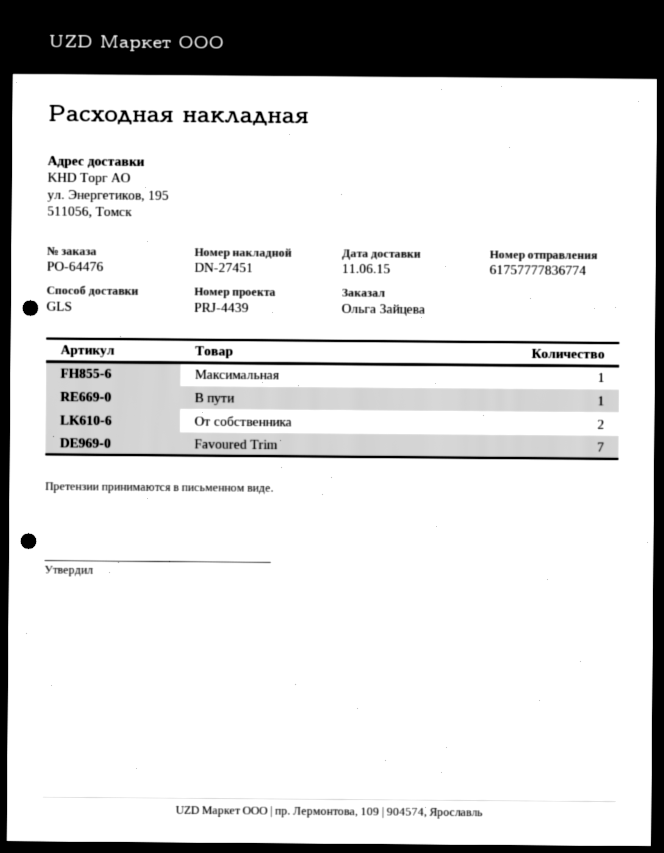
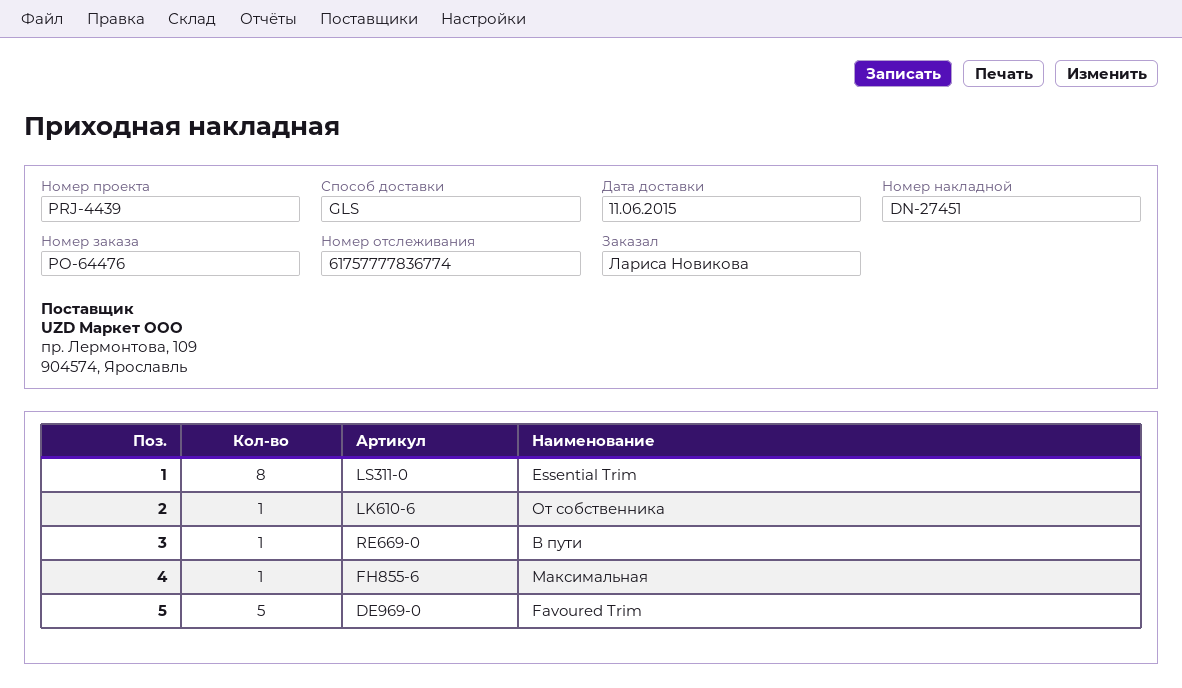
ordered by: Ольга Зайцева -> Лариса Новикова
От собственника: 2 -> 1
Favoured Trim: 7 -> 5
Essential Trim: none -> 8

